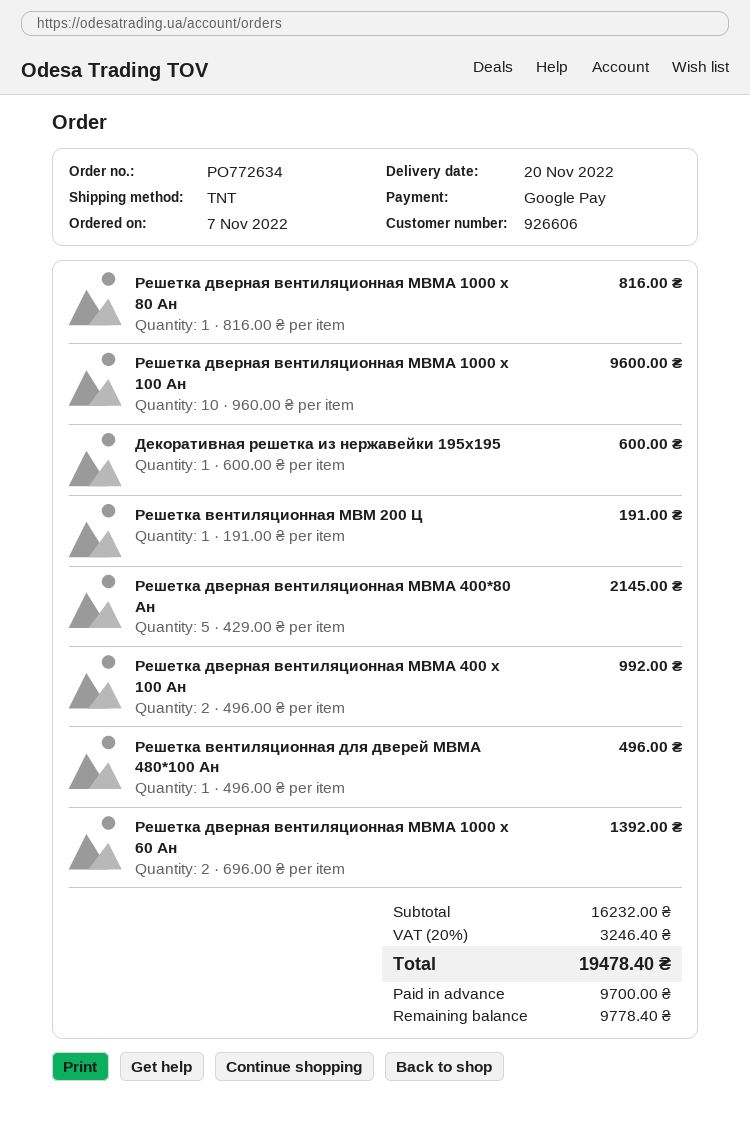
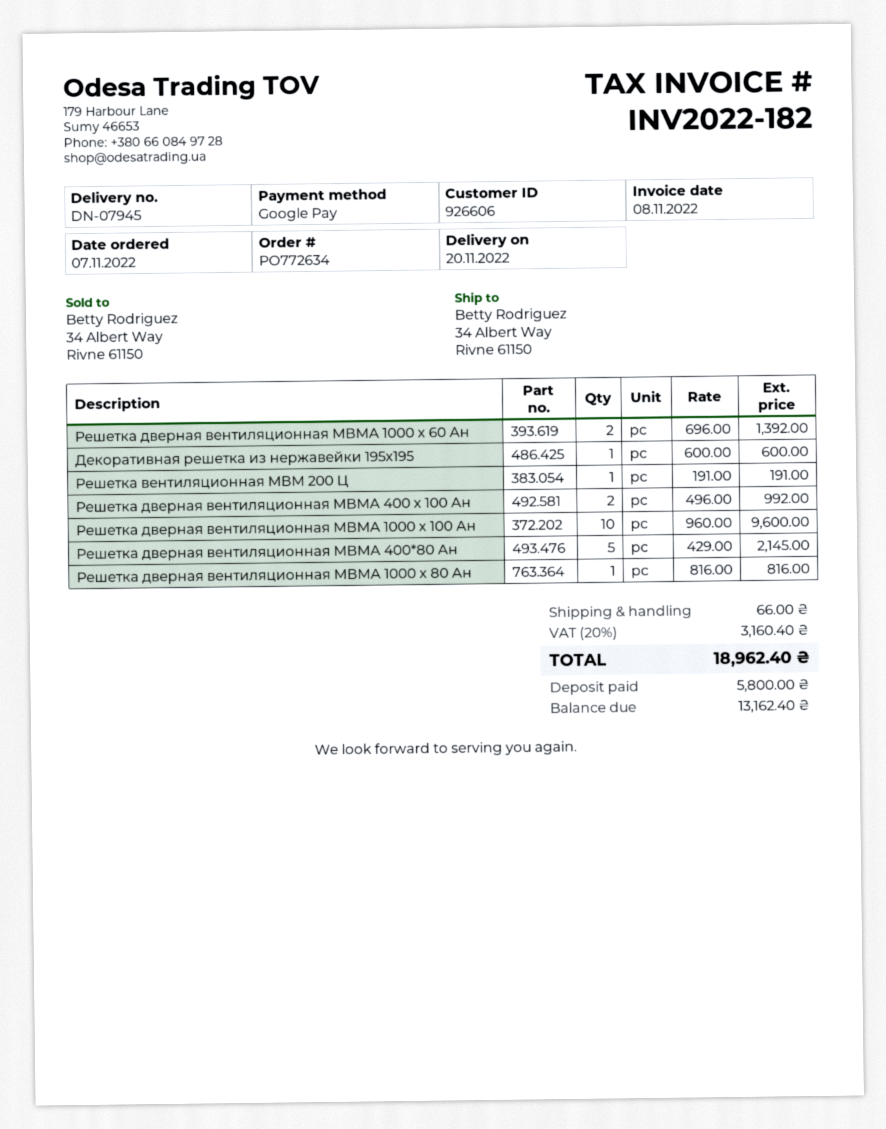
Решетка вентиляционная для дверей МВМА 480*100 Ан: 1 x 496.00 = 496.00 -> none
shipping: none -> 66.00
tax: 20% = 3246.40 -> 20% = 3160.40
total: 19478.40 -> 18962.40
deposit: 9700.00 -> 5800.00
balance: 9778.40 -> 13162.40

